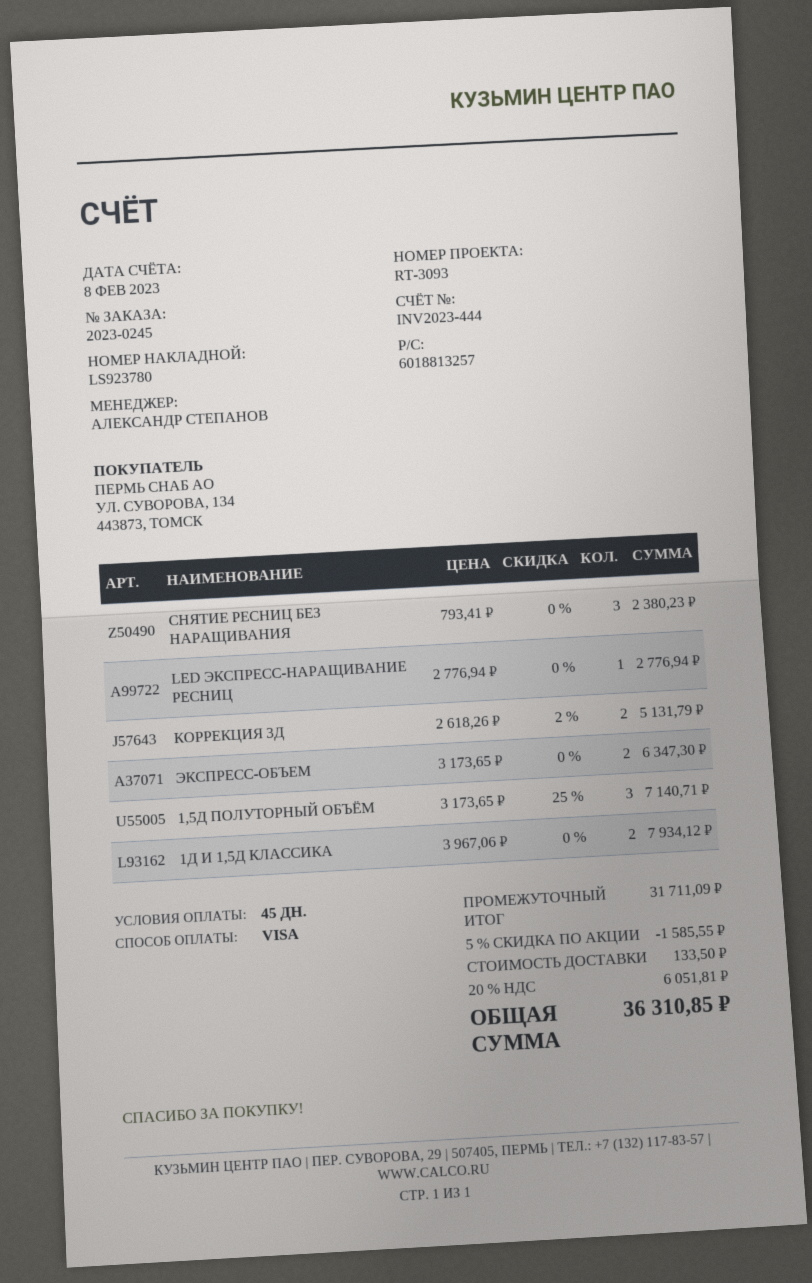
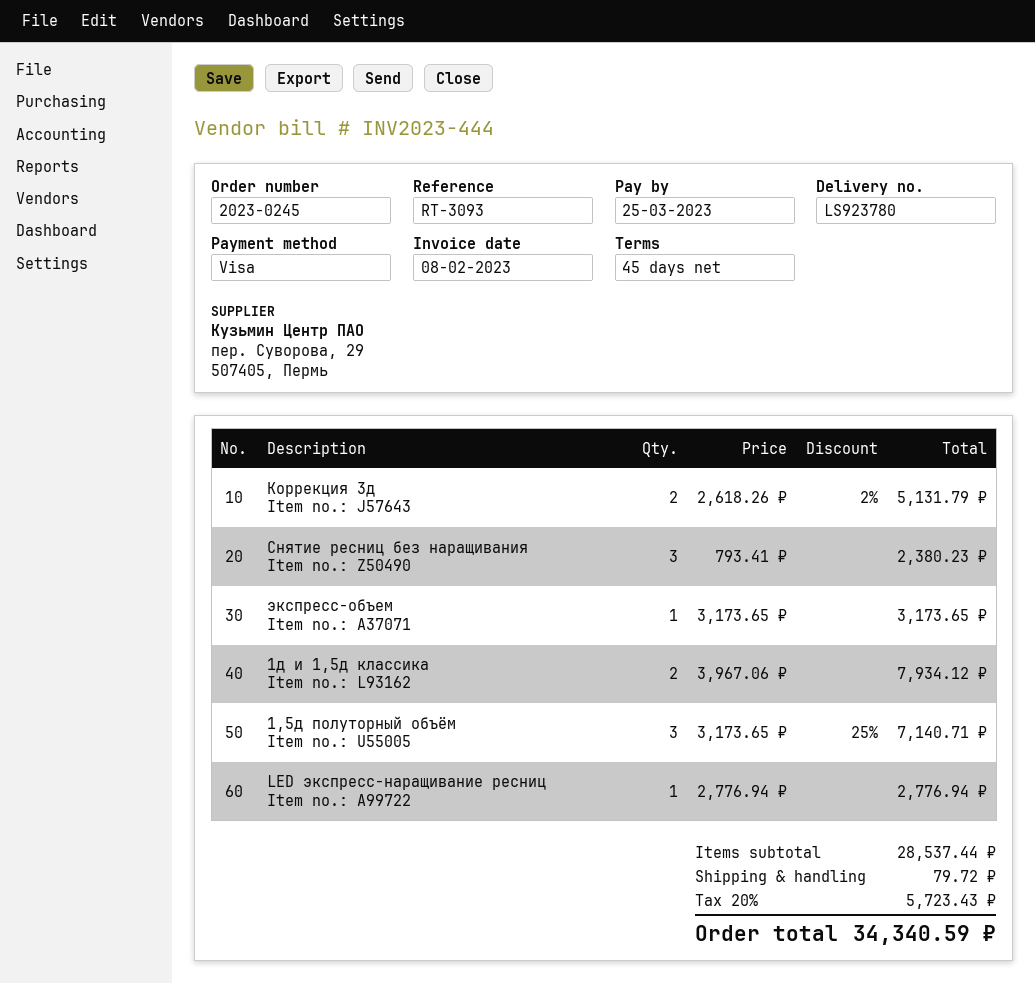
ЭКСПРЕСС-ОБЪЕМ: 2 x 3173.65 = 6347.30 -> 1 x 3173.65 = 3173.65
subtotal: 31711.09 -> 28537.44
discount: 5% = 1585.55 -> none
shipping: 133.50 -> 79.72
tax: 20% = 6051.81 -> 20% = 5723.43
total: 36310.85 -> 34340.59

